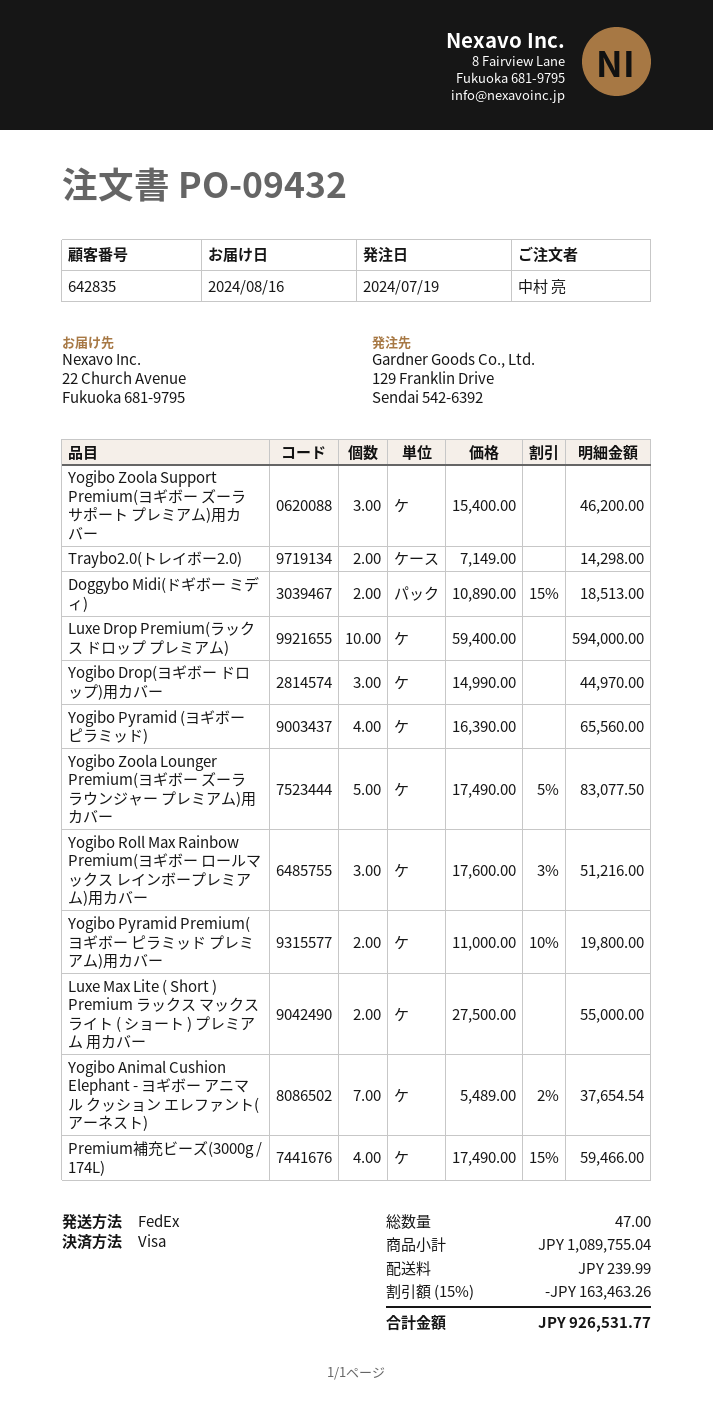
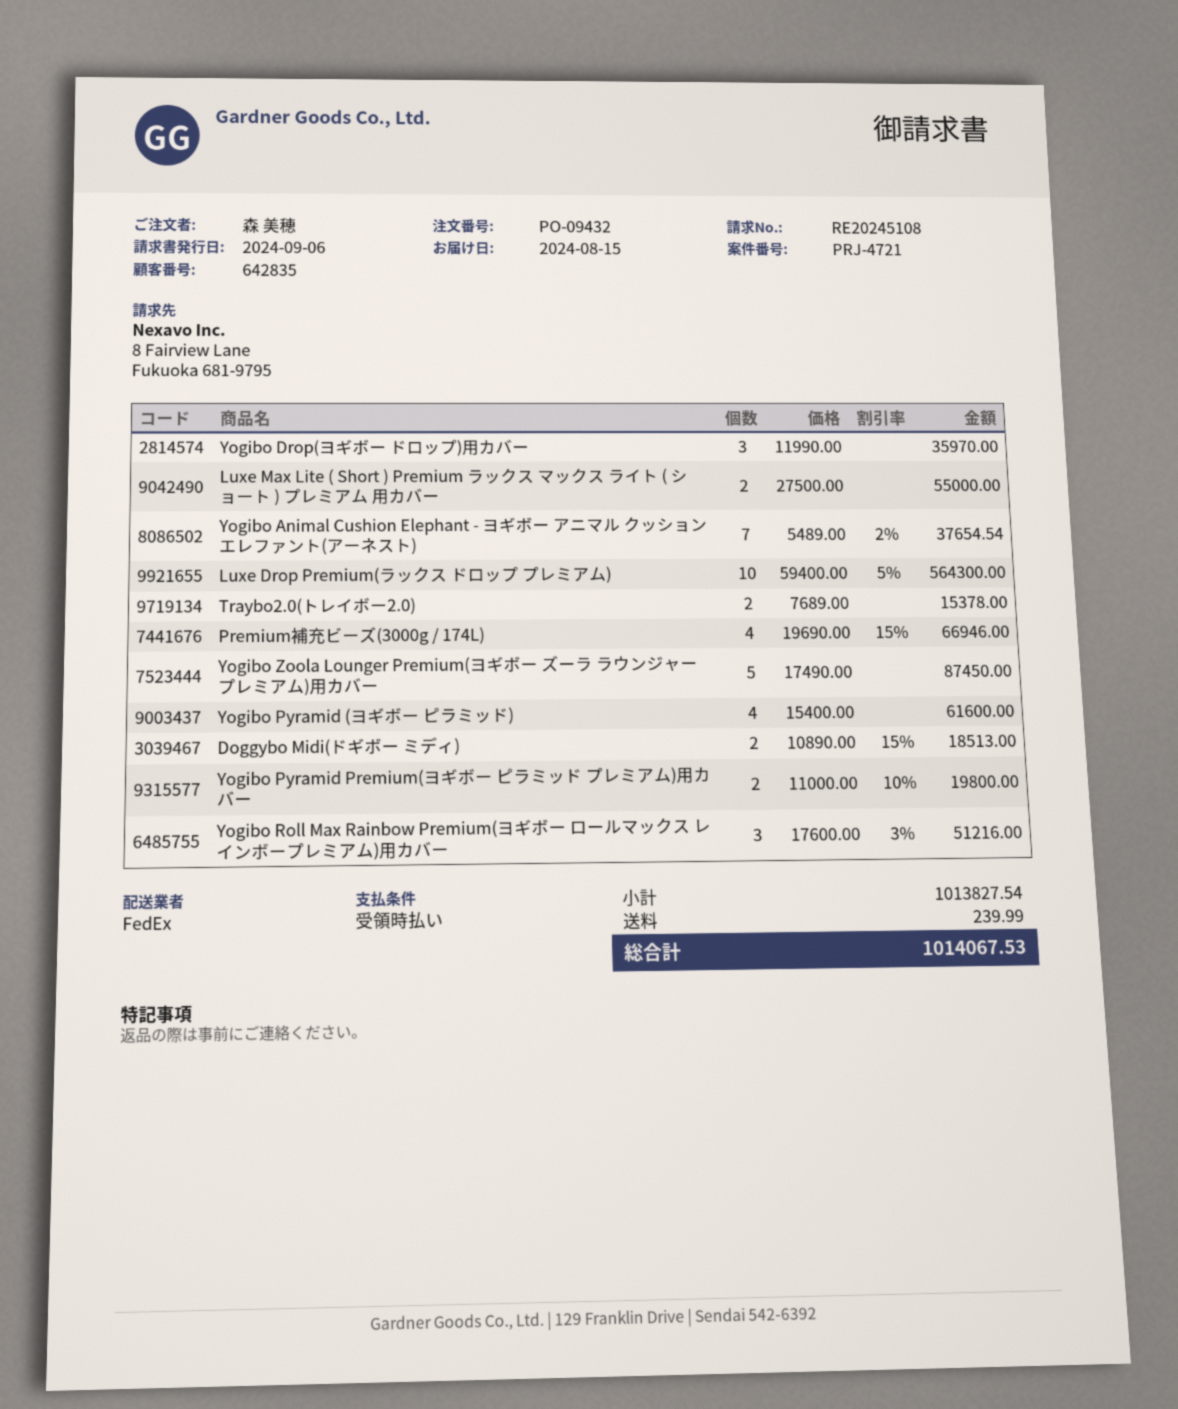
delivery date: 2024-08-16 -> 2024-08-15
ordered by: 中村 亮 -> 森 美穂
Yogibo Zoola Support Premium(ヨギボー ズーラ サポート プレミアム)用カバー: 3 x 15400.00 = 46200.00 -> none
Traybo2.0(トレイボー2.0): 2 x 7149.00 = 14298.00 -> 2 x 7689.00 = 15378.00
Luxe Drop Premium(ラックス ドロップ プレミアム): 10 x 59400.00 = 594000.00 -> 10 x 59400.00 - 5% = 564300.00
Yogibo Drop(ヨギボー ドロップ)用カバー: 3 x 14990.00 = 44970.00 -> 3 x 11990.00 = 35970.00
Yogibo Pyramid (ヨギボー ピラミッド): 4 x 16390.00 = 65560.00 -> 4 x 15400.00 = 61600.00
Yogibo Zoola Lounger Premium(ヨギボー ズーラ ラウンジャー プレミアム)用カバー: 5 x 17490.00 - 5% = 83077.50 -> 5 x 17490.00 = 87450.00
Premium補充ビーズ(3000g / 174L): 4 x 17490.00 - 15% = 59466.00 -> 4 x 19690.00 - 15% = 66946.00
subtotal: 1089755.04 -> 1013827.54
discount: 15% = 163463.26 -> none
total: 926531.77 -> 1014067.53

